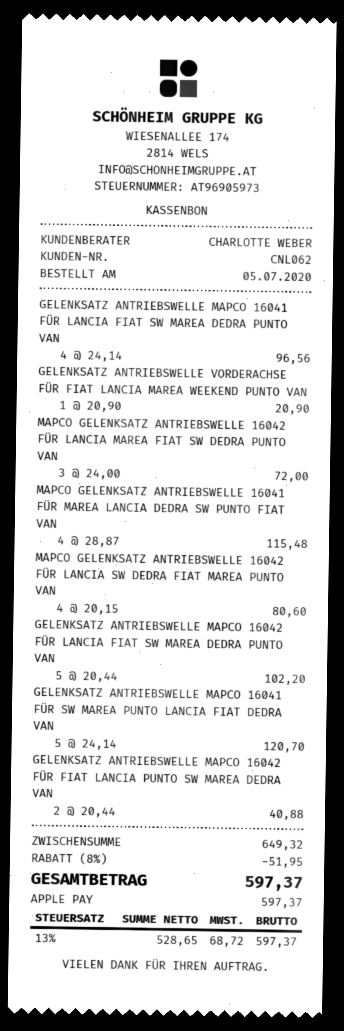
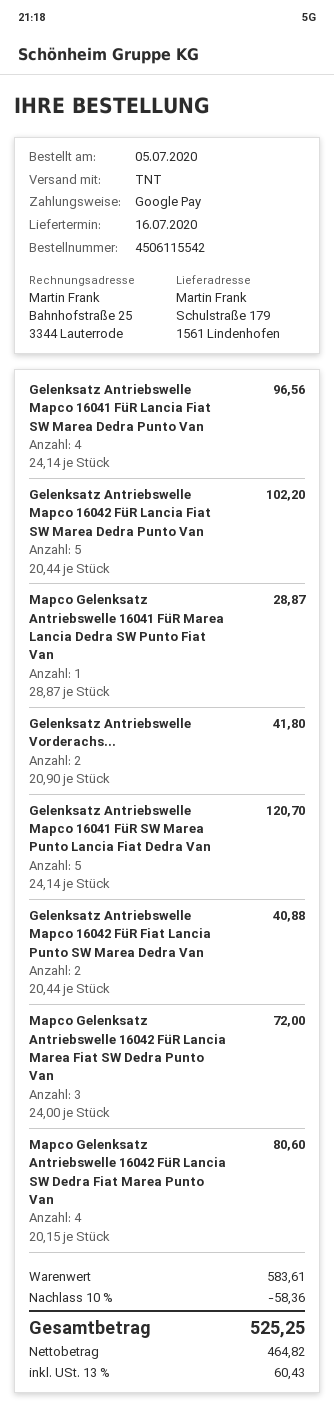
payment method: Apple Pay -> Google Pay
GELENKSATZ ANTRIEBSWELLE VORDERACHSE FÜR FIAT LANCIA MAREA WEEKEND PUNTO VAN: 1 x 20.90 = 20.90 -> 2 x 20.90 = 41.80
MAPCO GELENKSATZ ANTRIEBSWELLE 16041 FÜR MAREA LANCIA DEDRA SW PUNTO FIAT VAN: 4 x 28.87 = 115.48 -> 1 x 28.87 = 28.87
subtotal: 649.32 -> 583.61
discount: 8% = 51.95 -> 10% = 58.36
net: 528.65 -> 464.82
tax: 13% = 68.72 -> 13% = 60.43
total: 597.37 -> 525.25

